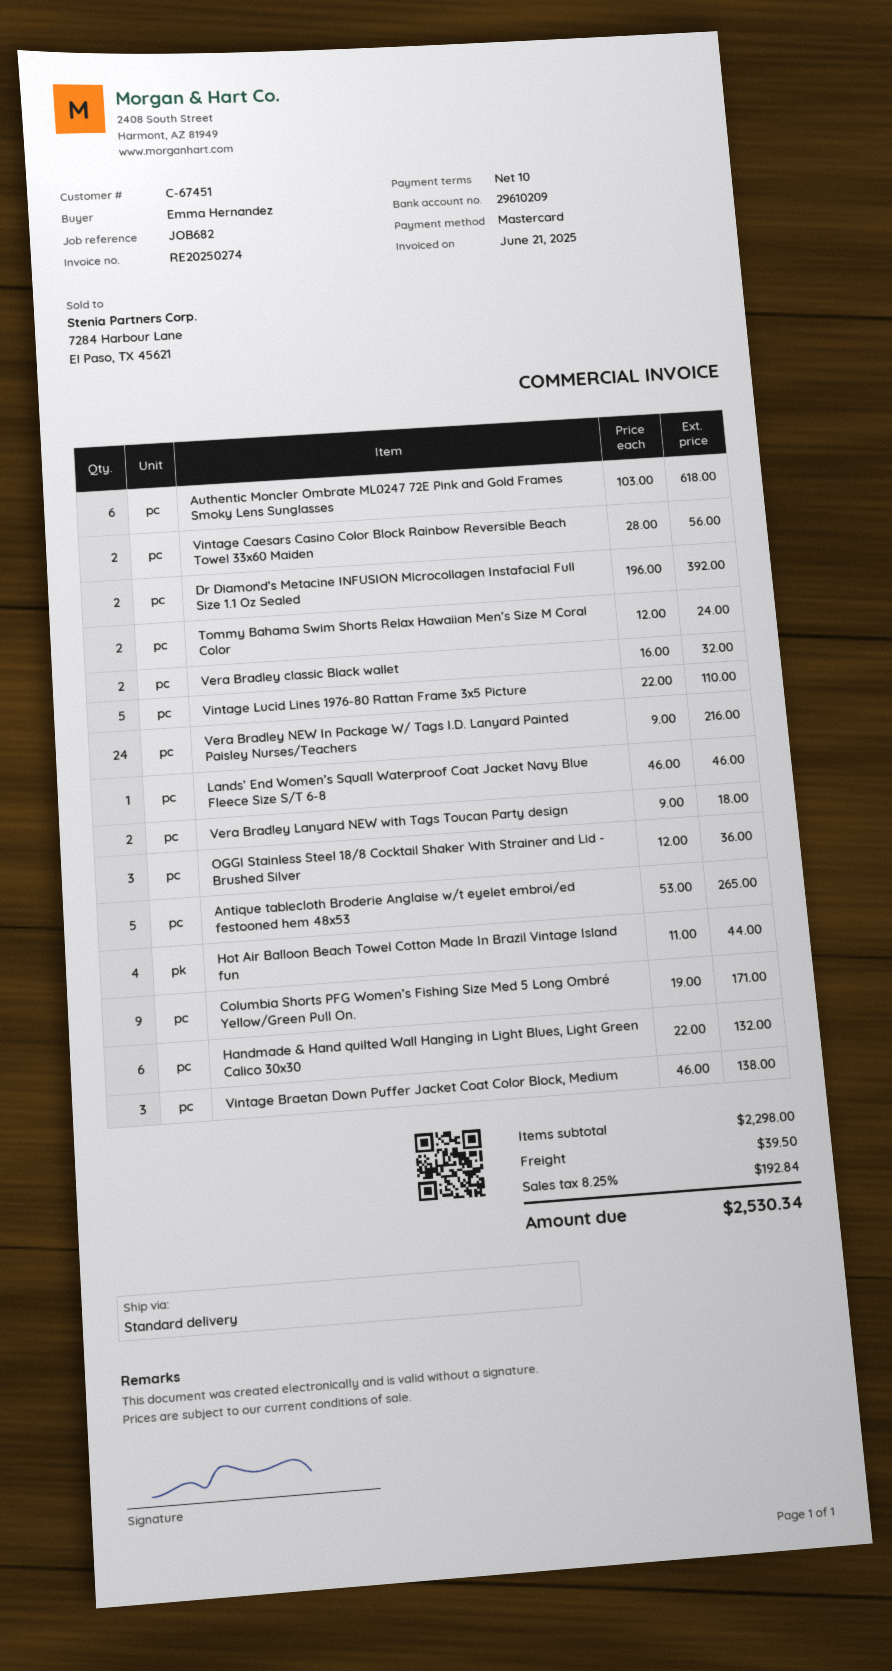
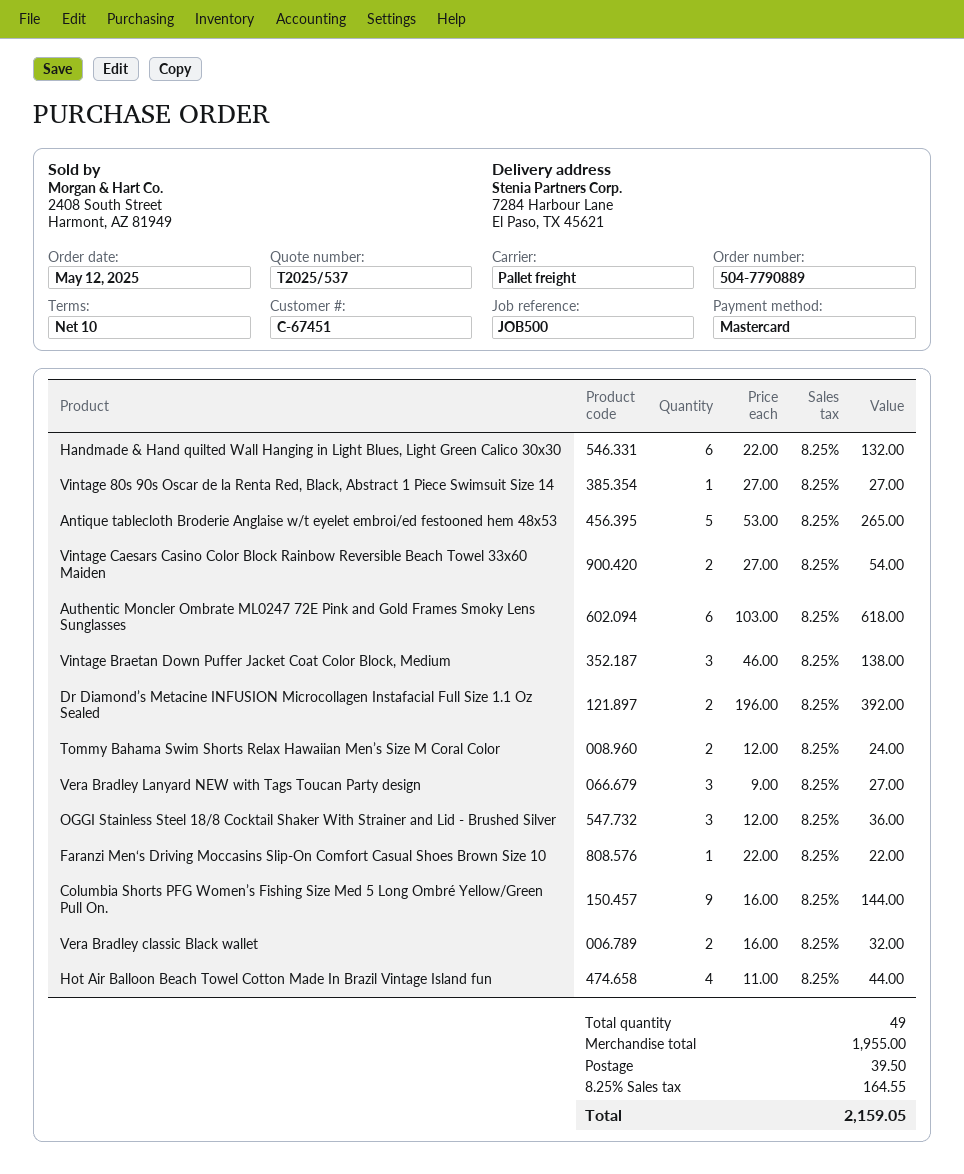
reference: JOB682 -> JOB500
shipping method: standard -> pallet freight
Vintage Caesars Casino Color Block Rainbow Reversible Beach Towel 33x60 Maiden: 2 x 28.00 = 56.00 -> 2 x 27.00 = 54.00
Vintage Lucid Lines 1976-80 Rattan Frame 3x5 Picture: 5 x 22.00 = 110.00 -> none
Vera Bradley NEW In Package W/ Tags I.D. Lanyard Painted Paisley Nurses/Teachers: 24 x 9.00 = 216.00 -> none
Lands’ End Women’s Squall Waterproof Coat Jacket Navy Blue Fleece Size S/T 6-8: 1 x 46.00 = 46.00 -> none
Vera Bradley Lanyard NEW with Tags Toucan Party design: 2 x 9.00 = 18.00 -> 3 x 9.00 = 27.00
Columbia Shorts PFG Women’s Fishing Size Med 5 Long Ombré Yellow/Green Pull On.: 9 x 19.00 = 171.00 -> 9 x 16.00 = 144.00
Vintage 80s 90s Oscar de la Renta Red, Black, Abstract 1 Piece Swimsuit Size 14: none -> 1 x 27.00 = 27.00
Faranzi Men‘s Driving Moccasins Slip-On Comfort Casual Shoes Brown Size 10: none -> 1 x 22.00 = 22.00
subtotal: 2298.00 -> 1955.00
tax: 8.25% = 192.84 -> 8.25% = 164.55
total: 2530.34 -> 2159.05

